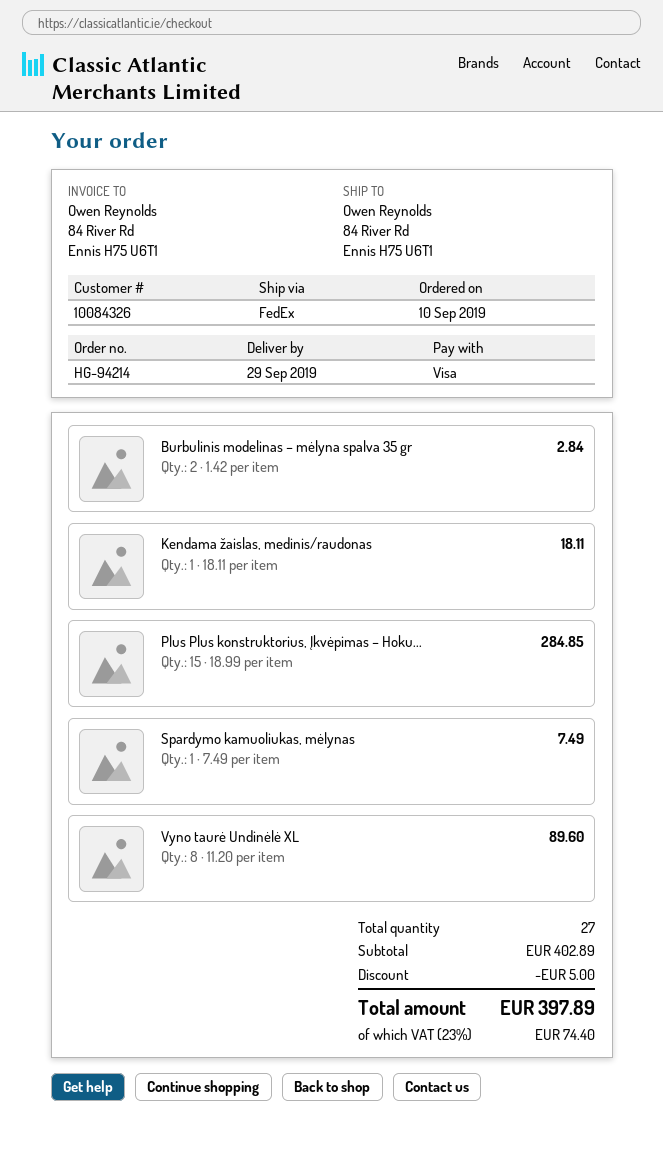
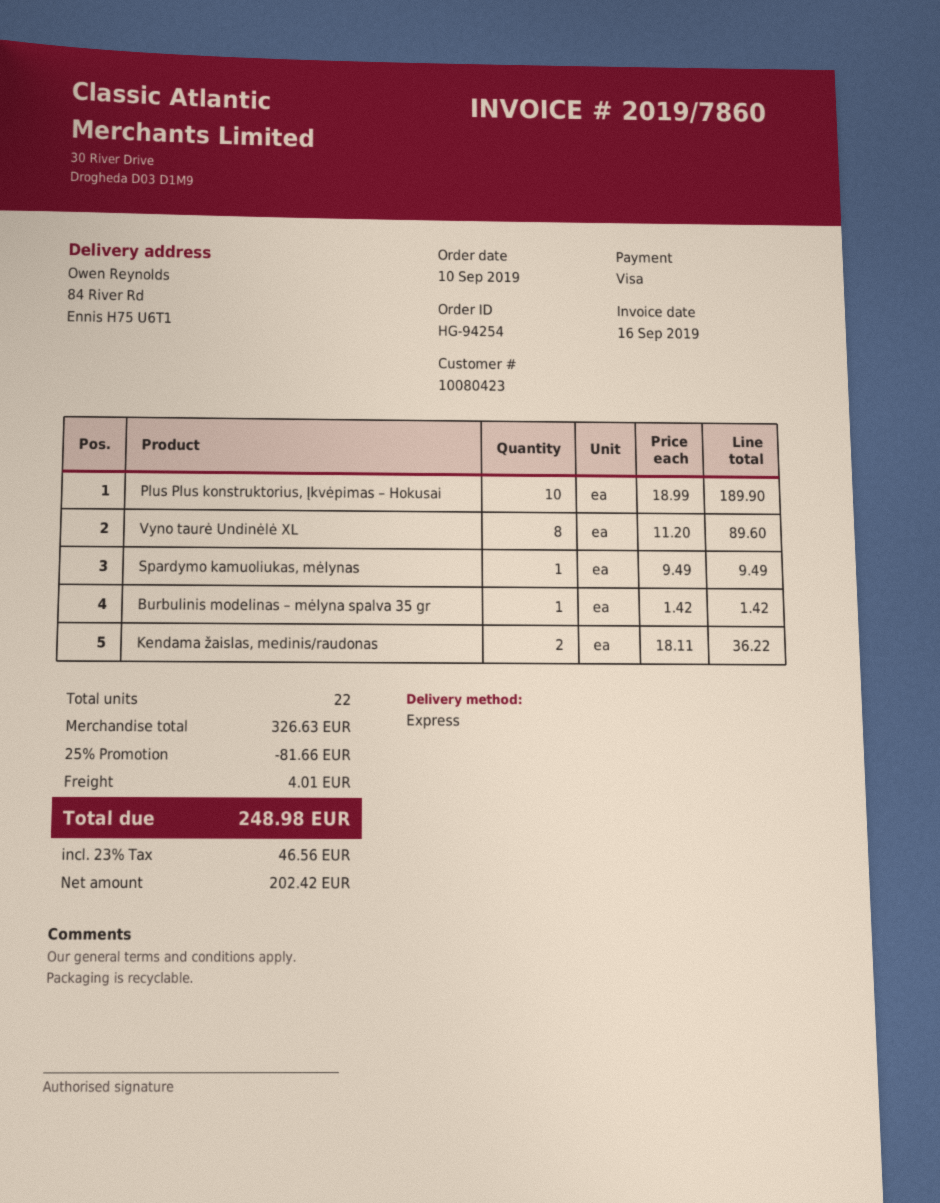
order number: HG-94214 -> HG-94254
customer number: 10084326 -> 10080423
shipping method: FedEx -> express
Burbulinis modelinas – mėlyna spalva 35 gr: 2 x 1.42 = 2.84 -> 1 x 1.42 = 1.42
Kendama žaislas, medinis/raudonas: 1 x 18.11 = 18.11 -> 2 x 18.11 = 36.22
Plus Plus konstruktorius, Įkvėpimas – Hoku...: 15 x 18.99 = 284.85 -> 10 x 18.99 = 189.90
Spardymo kamuoliukas, mėlynas: 1 x 7.49 = 7.49 -> 1 x 9.49 = 9.49
total quantity: 27 -> 22
subtotal: 402.89 -> 326.63
discount: 5.00 -> 81.66
shipping: none -> 4.01
tax: 23% = 74.40 -> 23% = 46.56
total: 397.89 -> 248.98

